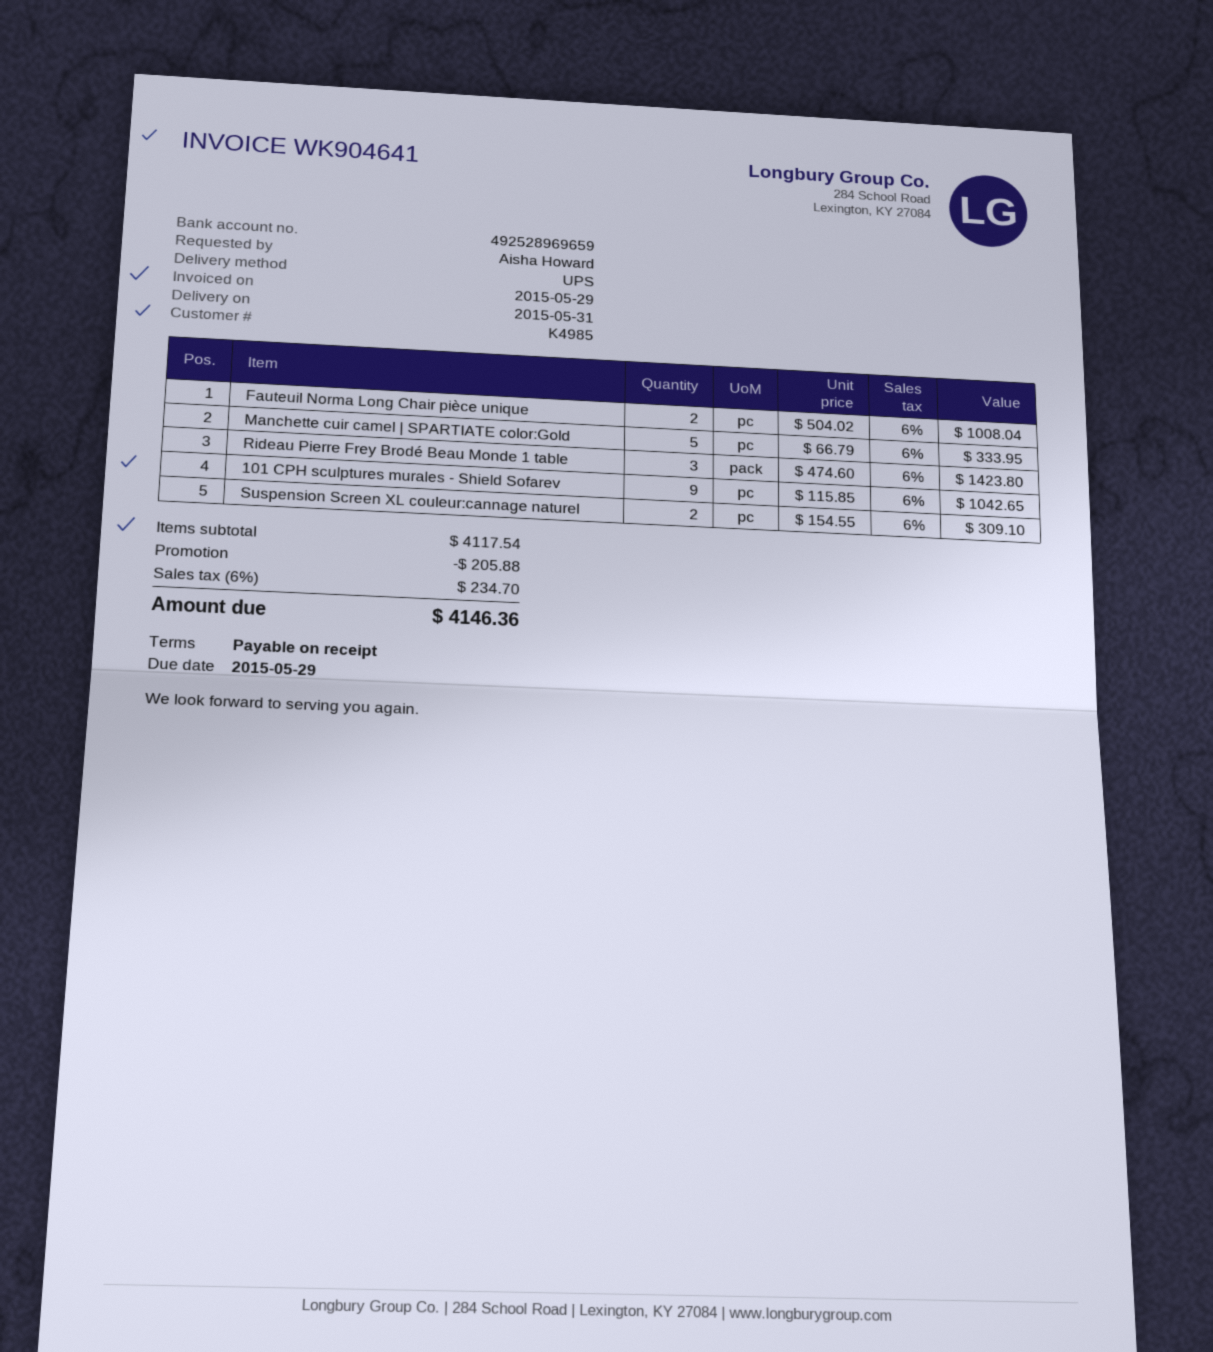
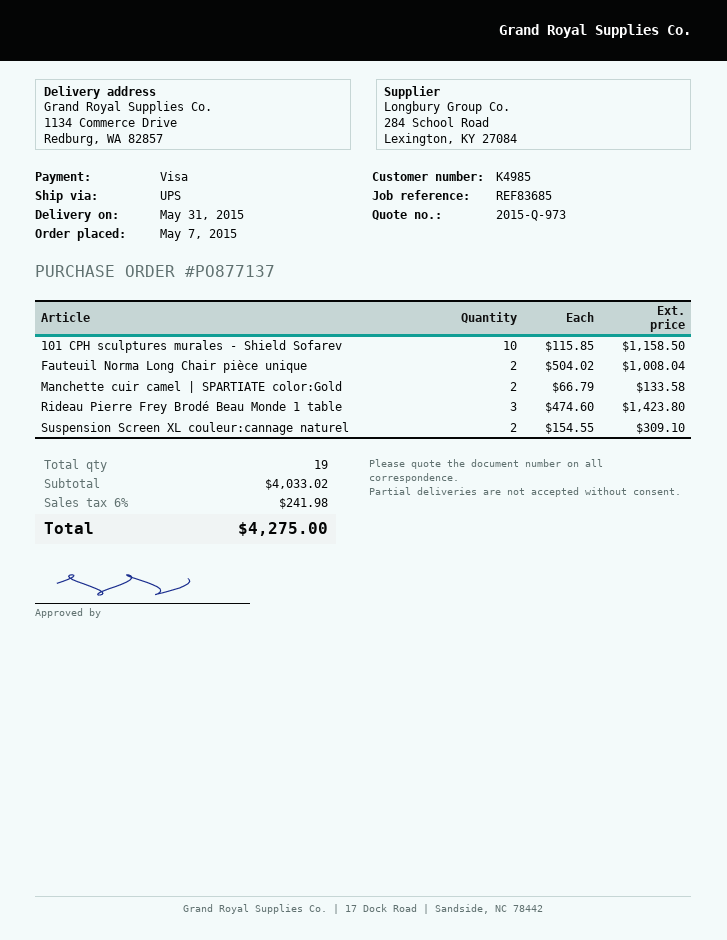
Manchette cuir camel | SPARTIATE color:Gold: 5 x 66.79 = 333.95 -> 2 x 66.79 = 133.58
101 CPH sculptures murales - Shield Sofarev: 9 x 115.85 = 1042.65 -> 10 x 115.85 = 1158.50
subtotal: 4117.54 -> 4033.02
discount: 205.88 -> none
tax: 6% = 234.70 -> 6% = 241.98
total: 4146.36 -> 4275.00

